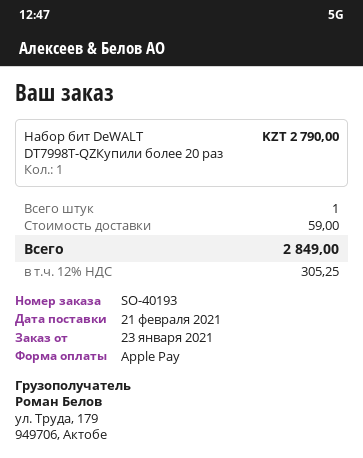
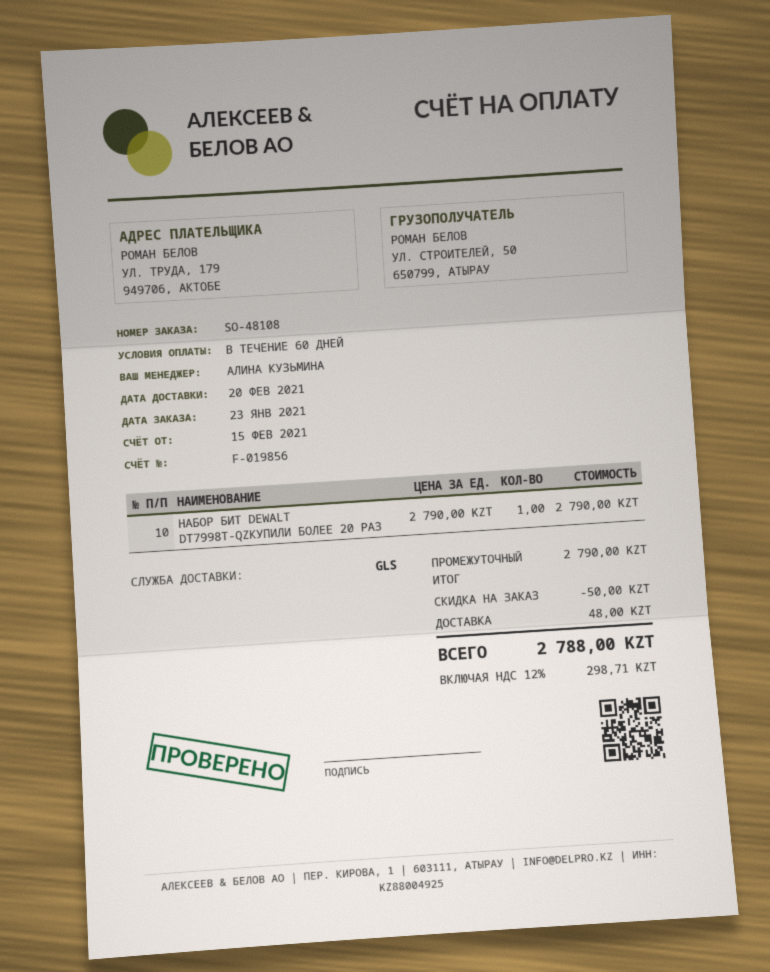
order number: SO-40193 -> SO-48108
delivery date: 2021-02-21 -> 2021-02-20
ship to: ул. Труда, 179, 949706, Актобе -> УЛ. СТРОИТЕЛЕЙ, 50, 650799, АТЫРАУ
discount: none -> 50.00
shipping: 59.00 -> 48.00
tax: 12% = 305.25 -> 12% = 298.71
total: 2849.00 -> 2788.00

